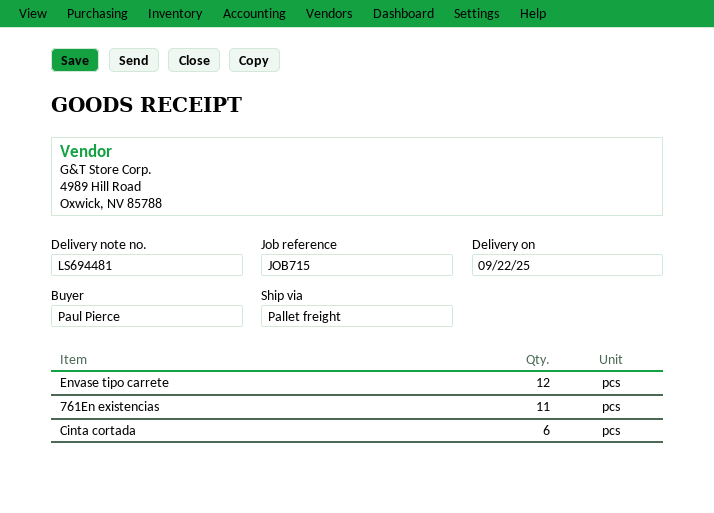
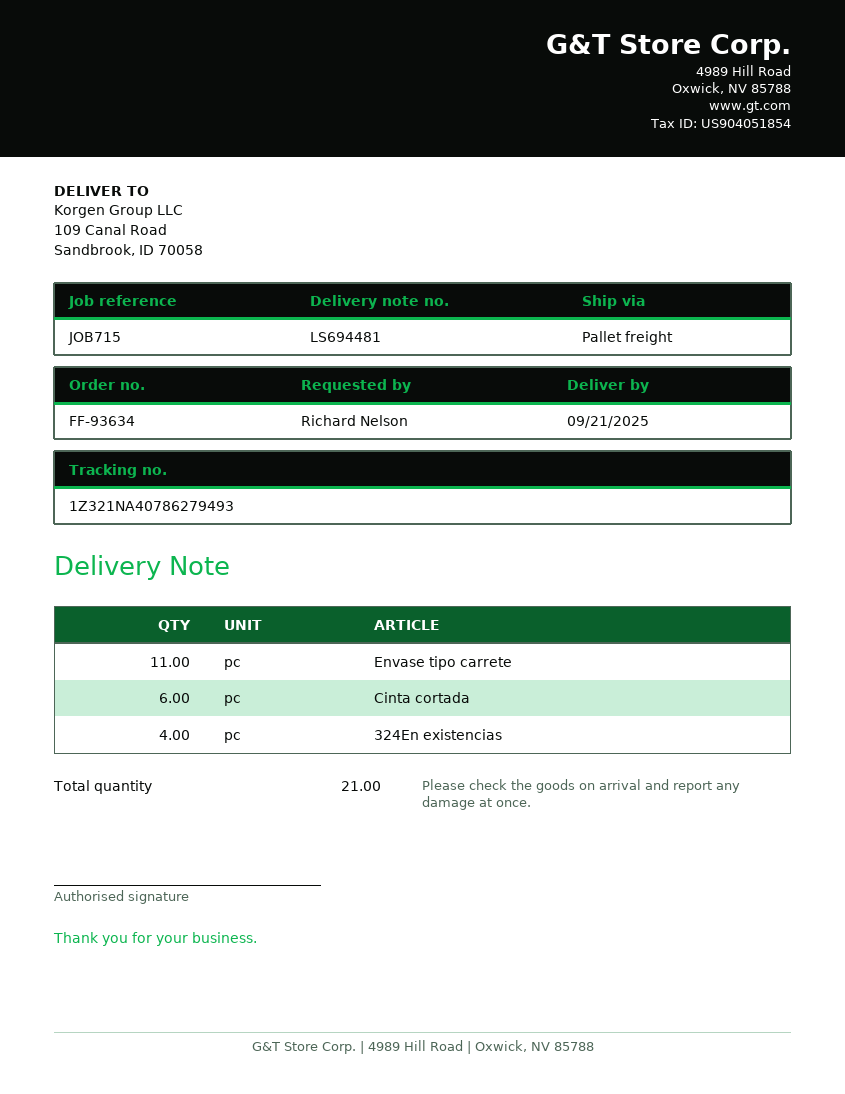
delivery date: 2025-09-22 -> 2025-09-21
ordered by: Paul Pierce -> Richard Nelson
Envase tipo carrete: 12 -> 11
761En existencias: 11 -> none
324En existencias: none -> 4

